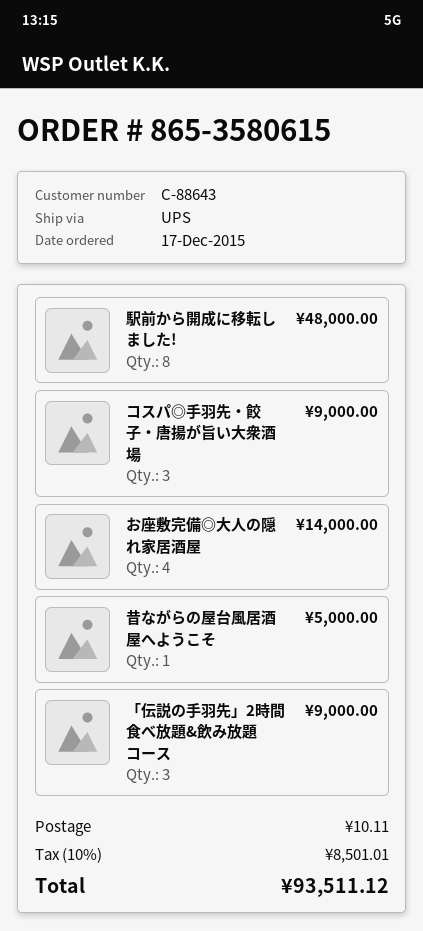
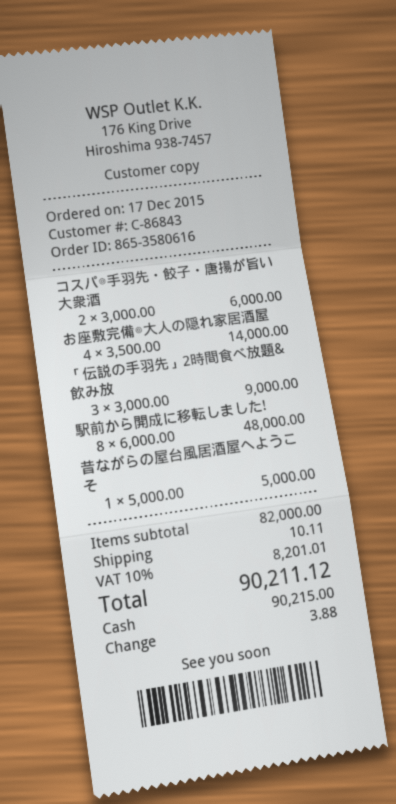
order number: 865-3580615 -> 865-3580616
customer number: C-88643 -> C-86843
コスパ◎手羽先・餃子・唐揚が旨い大衆酒場: 3 for 9000.00 -> 2 for 6000.00
tax: 10% = 8501.01 -> 10% = 8201.01
total: 93511.12 -> 90211.12

